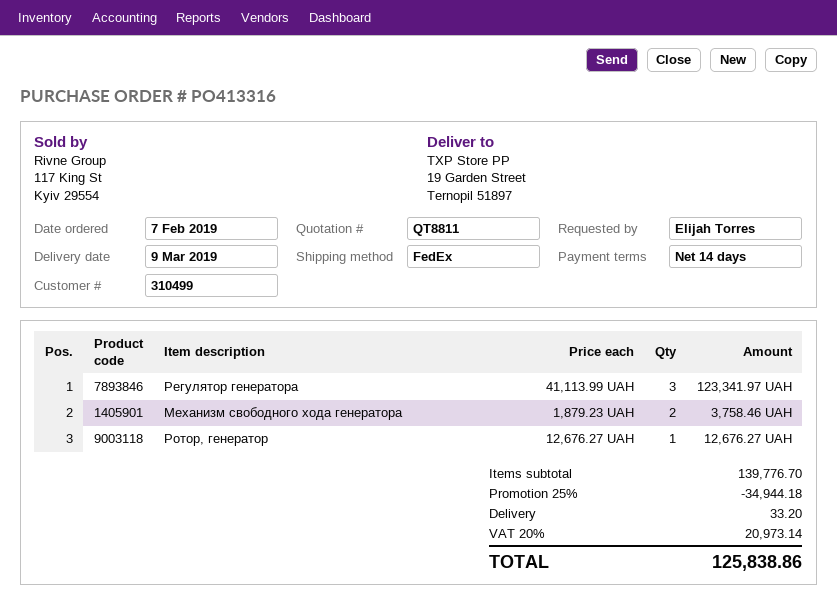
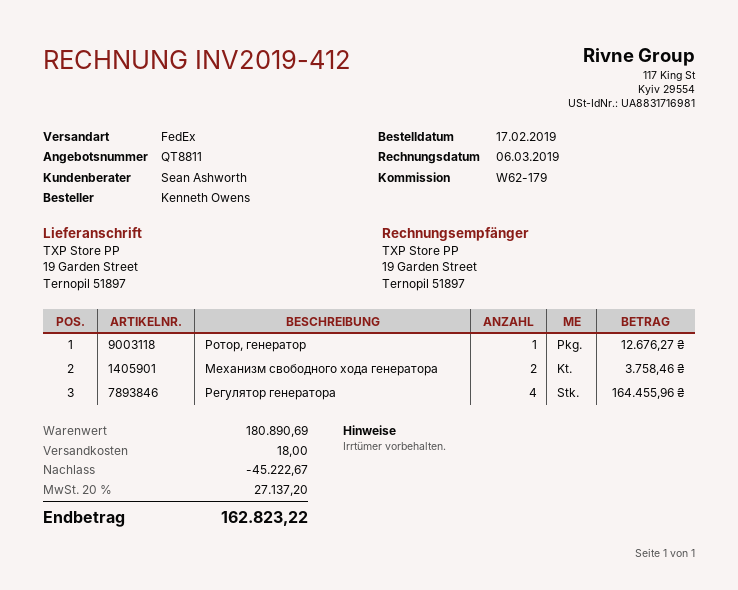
order date: 2019-02-07 -> 2019-02-17
ordered by: Elijah Torres -> Kenneth Owens
Регулятор генератора: 3 for 123341.97 -> 4 for 164455.96
subtotal: 139776.70 -> 180890.69
discount: 34944.18 -> 45222.67
shipping: 33.20 -> 18.00
tax: 20% = 20973.14 -> 20% = 27137.20
total: 125838.86 -> 162823.22

